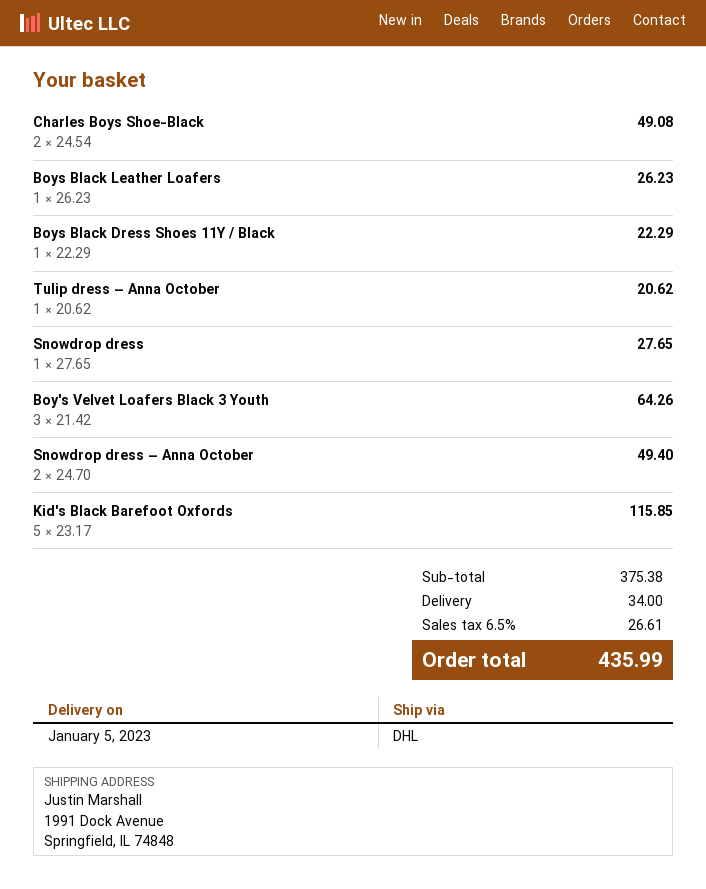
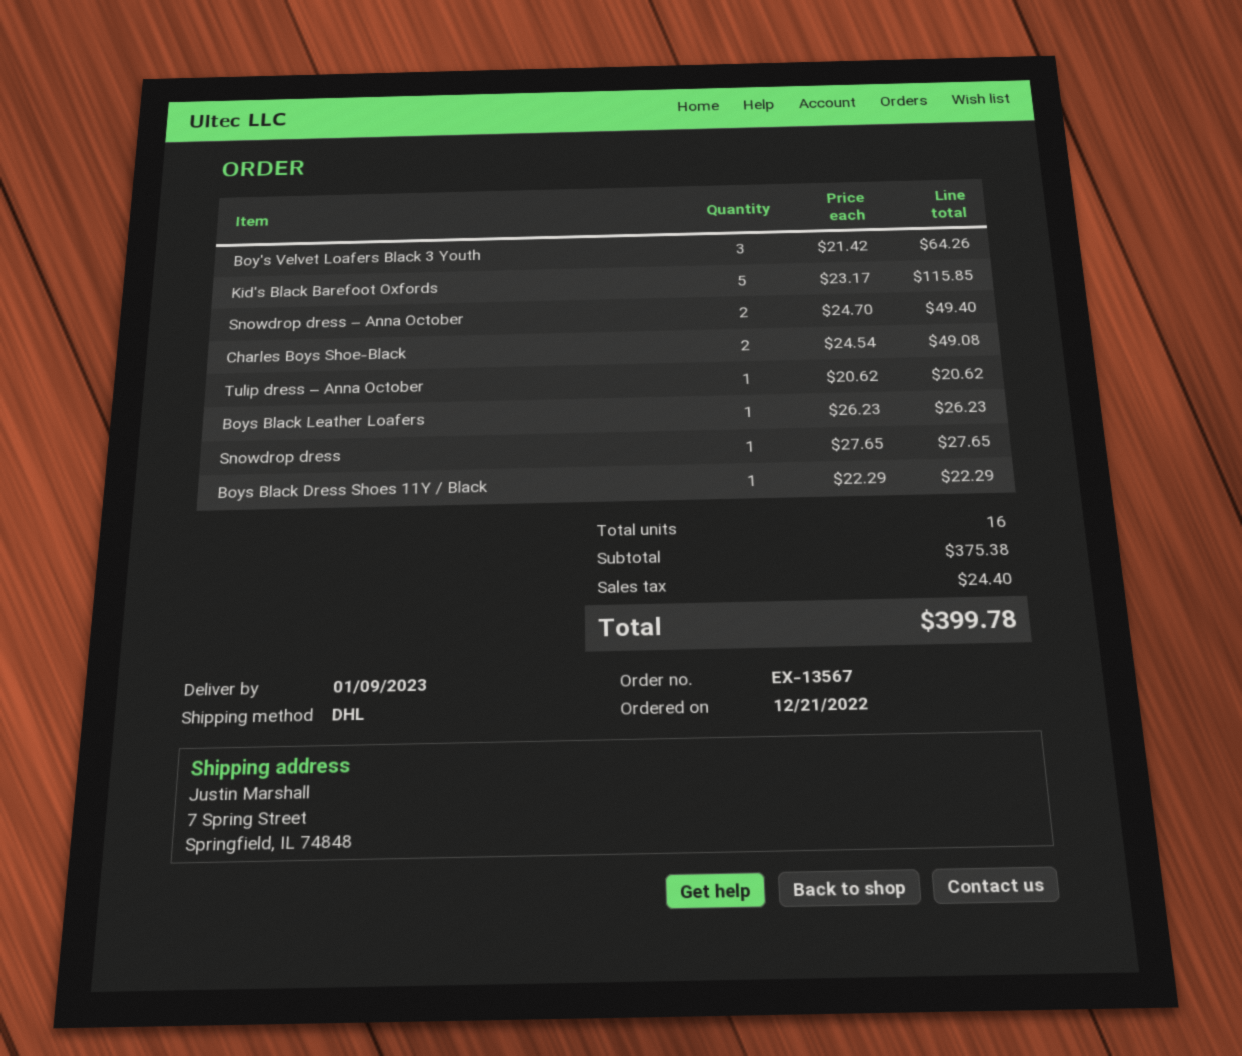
delivery date: 2023-01-05 -> 2023-01-09
ship to: 1991 Dock Avenue, Springfield, IL 74848 -> 7 Spring Street, Springfield, IL 74848
shipping: 34.00 -> none
tax: 26.61 -> 24.40
total: 435.99 -> 399.78

